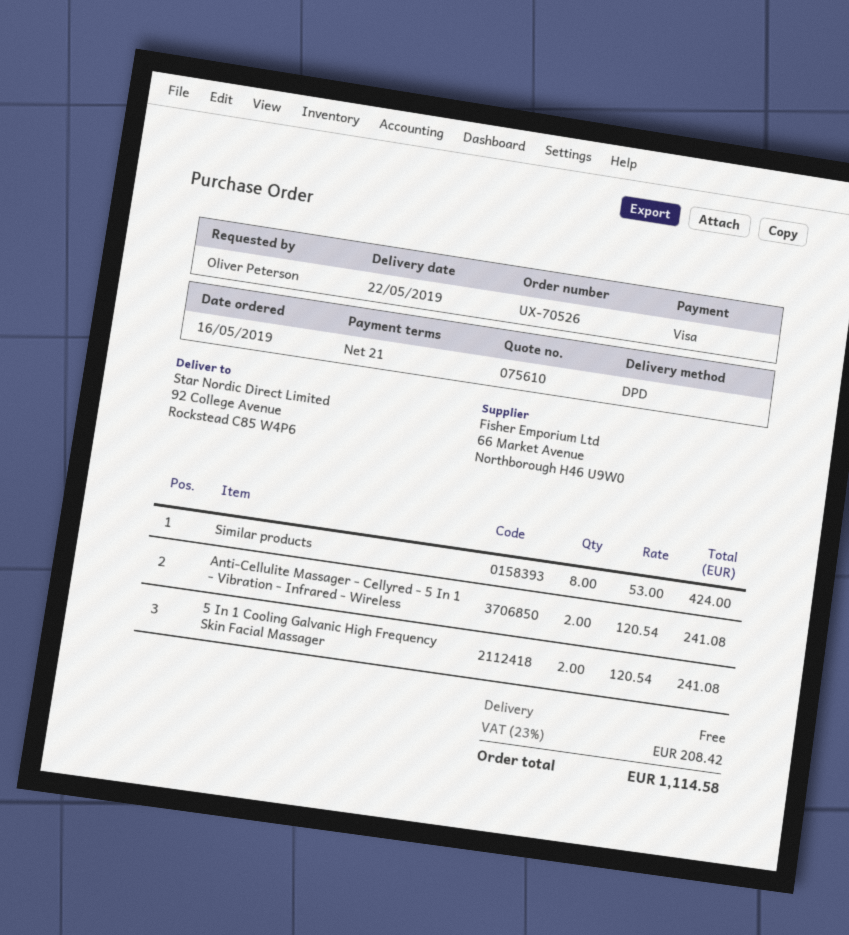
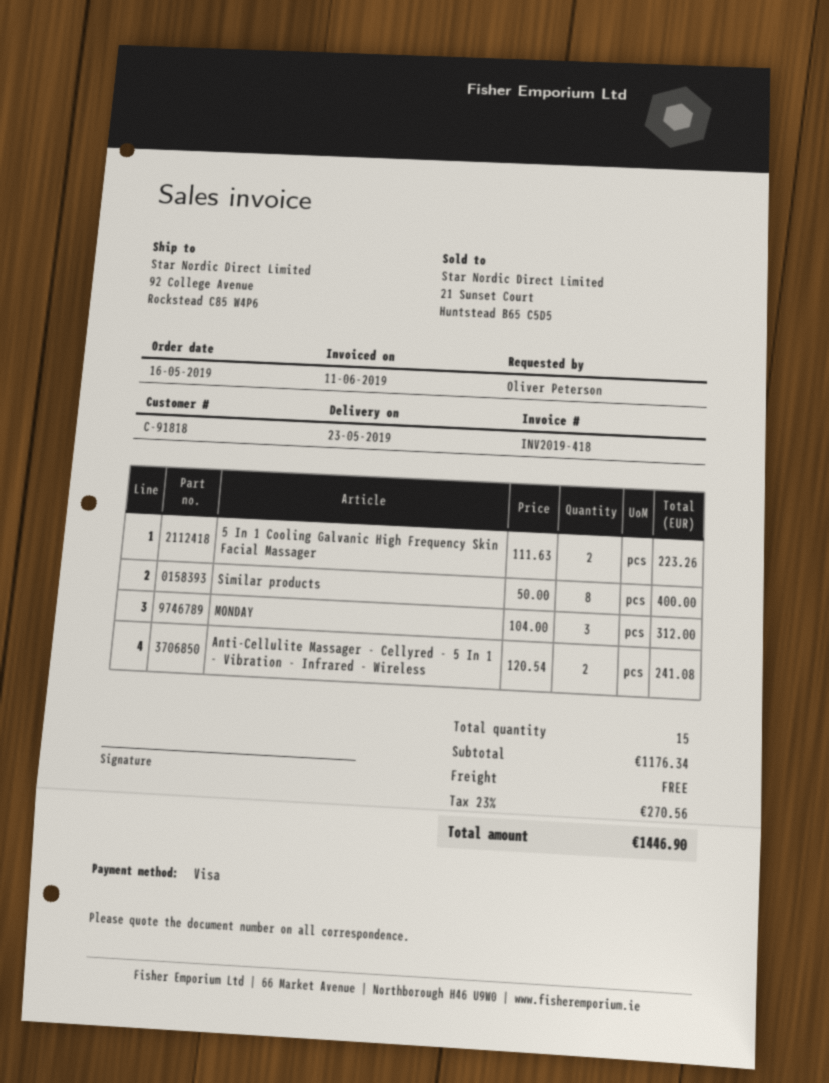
delivery date: 2019-05-22 -> 2019-05-23
Similar products: 8 x 53.00 = 424.00 -> 8 x 50.00 = 400.00
5 In 1 Cooling Galvanic High Frequency Skin Facial Massager: 2 x 120.54 = 241.08 -> 2 x 111.63 = 223.26
MONDAY: none -> 3 x 104.00 = 312.00
tax: 23% = 208.42 -> 23% = 270.56
total: 1114.58 -> 1446.90

